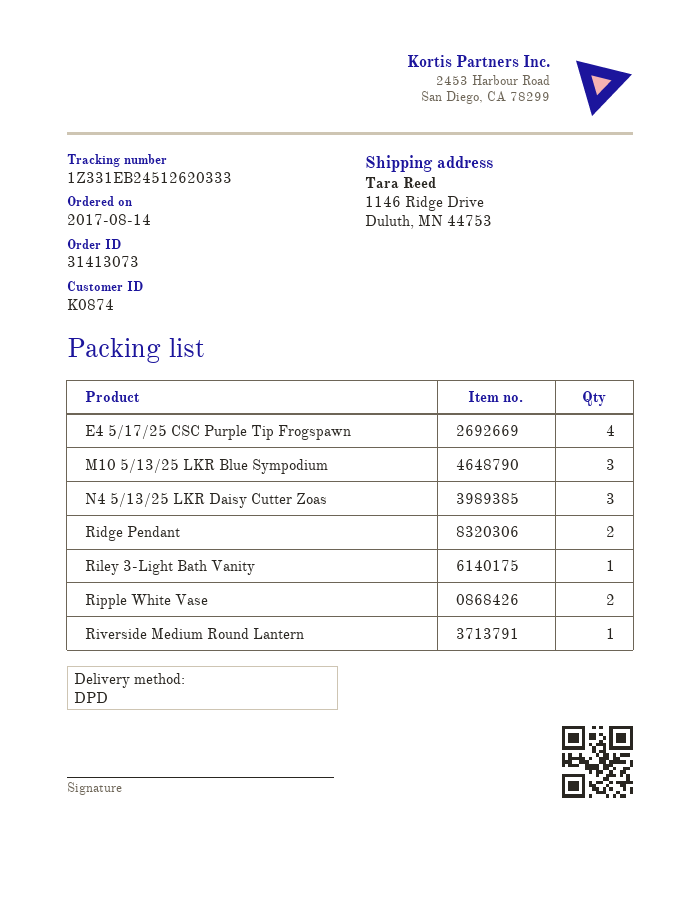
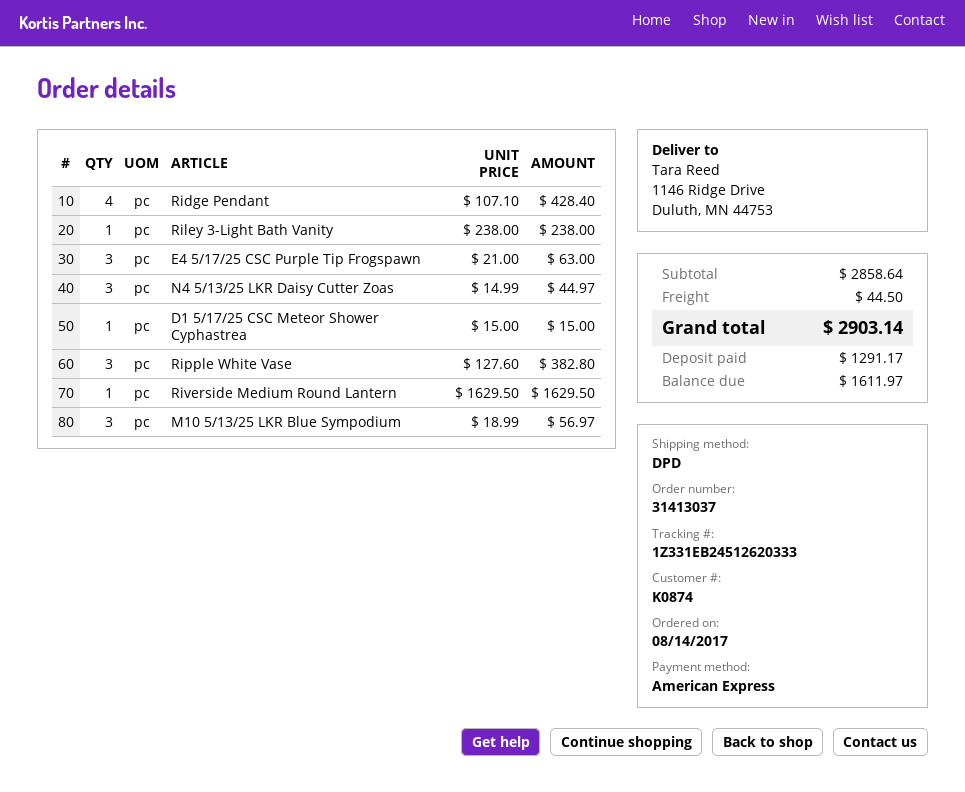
order number: 31413073 -> 31413037
E4 5/17/25 CSC Purple Tip Frogspawn: 4 -> 3
Ridge Pendant: 2 -> 4
Ripple White Vase: 2 -> 3
D1 5/17/25 CSC Meteor Shower Cyphastrea: none -> 1

